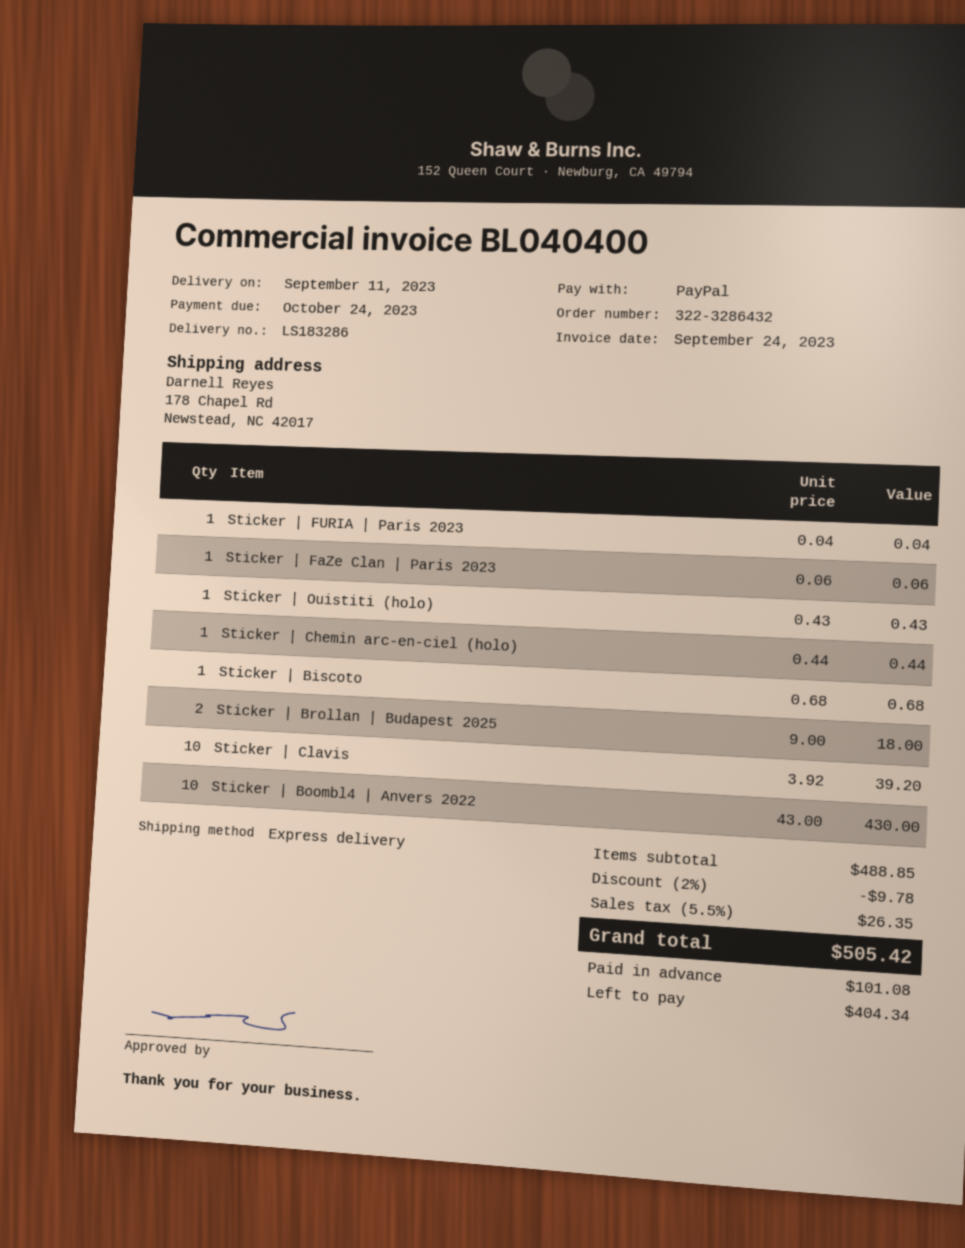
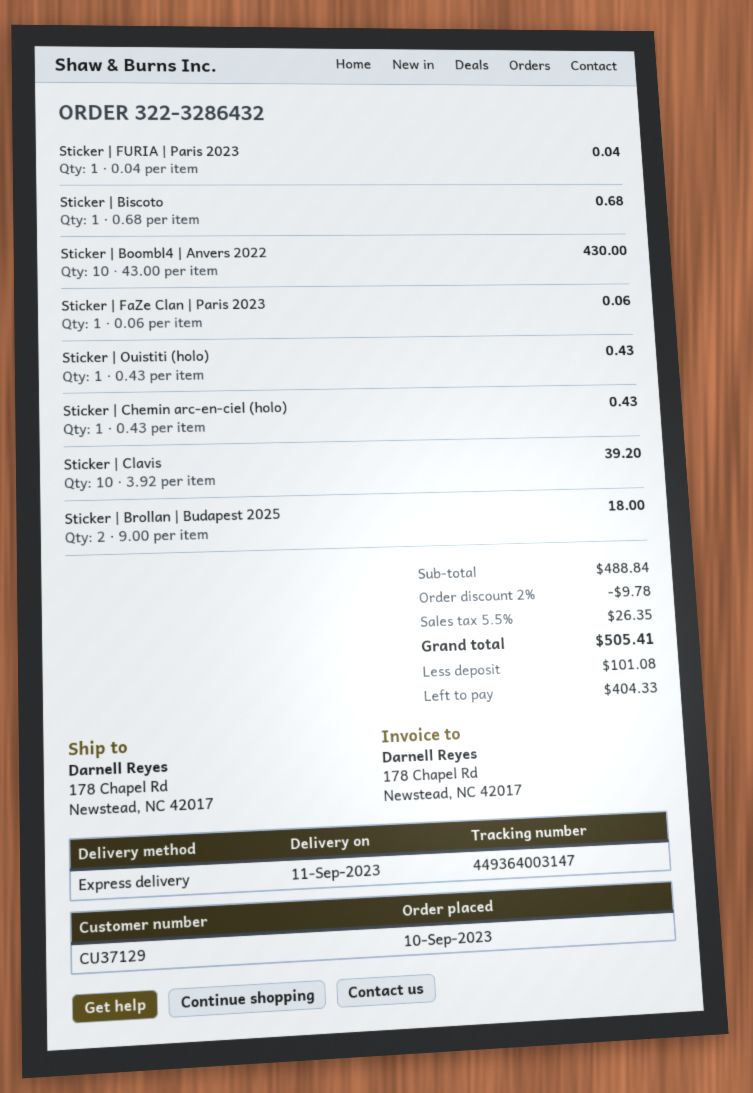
Sticker | Chemin arc-en-ciel (holo): 1 x 0.44 = 0.44 -> 1 x 0.43 = 0.43
subtotal: 488.85 -> 488.84
total: 505.42 -> 505.41
balance: 404.34 -> 404.33

